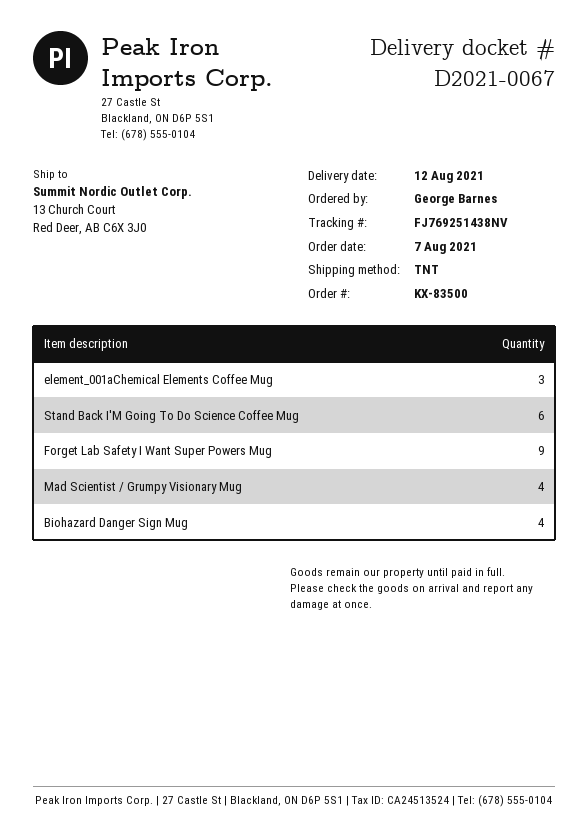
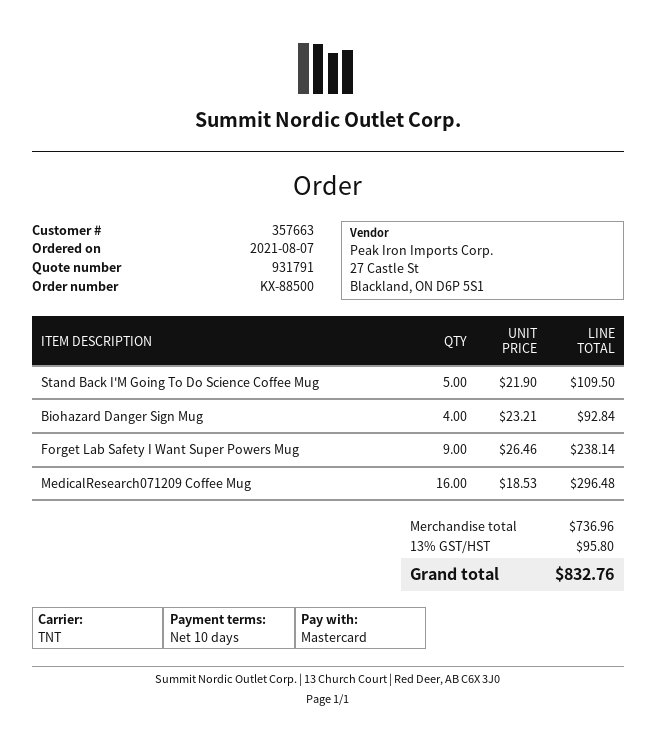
order number: KX-83500 -> KX-88500
element_001aChemical Elements Coffee Mug: 3 -> none
Stand Back I'M Going To Do Science Coffee Mug: 6 -> 5
Mad Scientist / Grumpy Visionary Mug: 4 -> none
MedicalResearch071209 Coffee Mug: none -> 16

